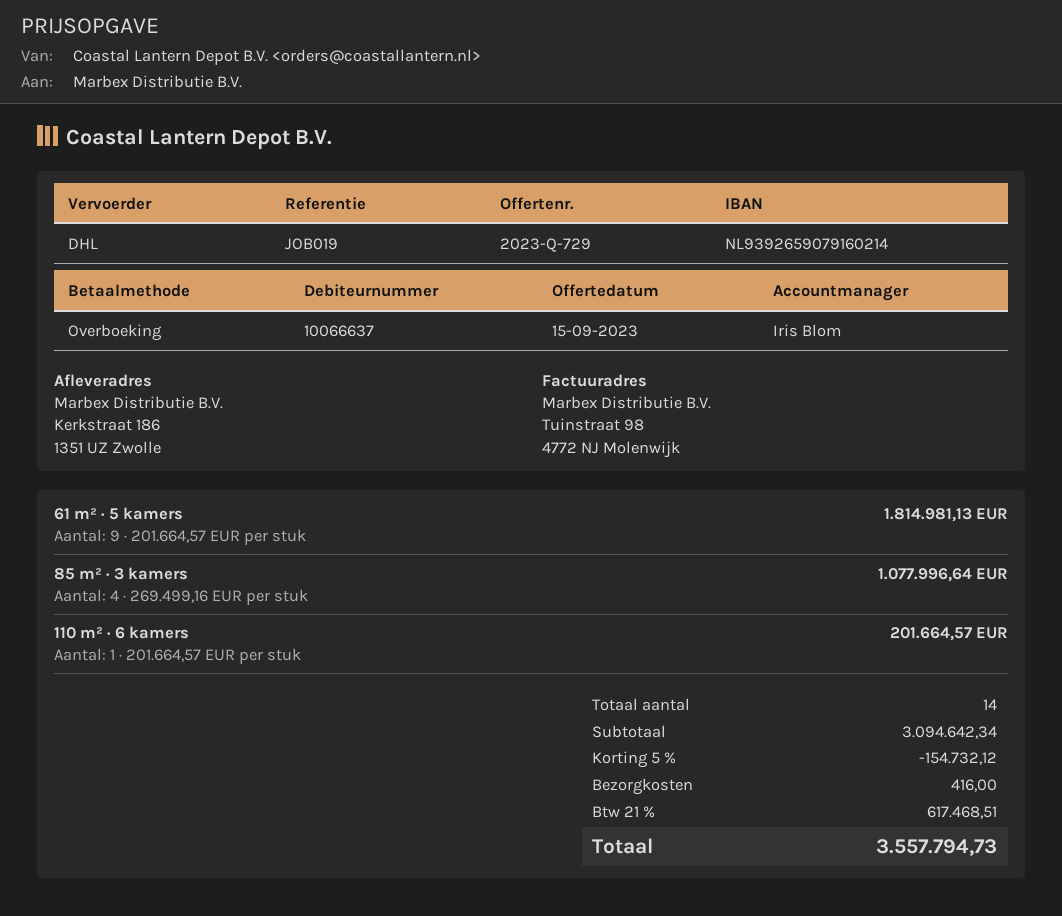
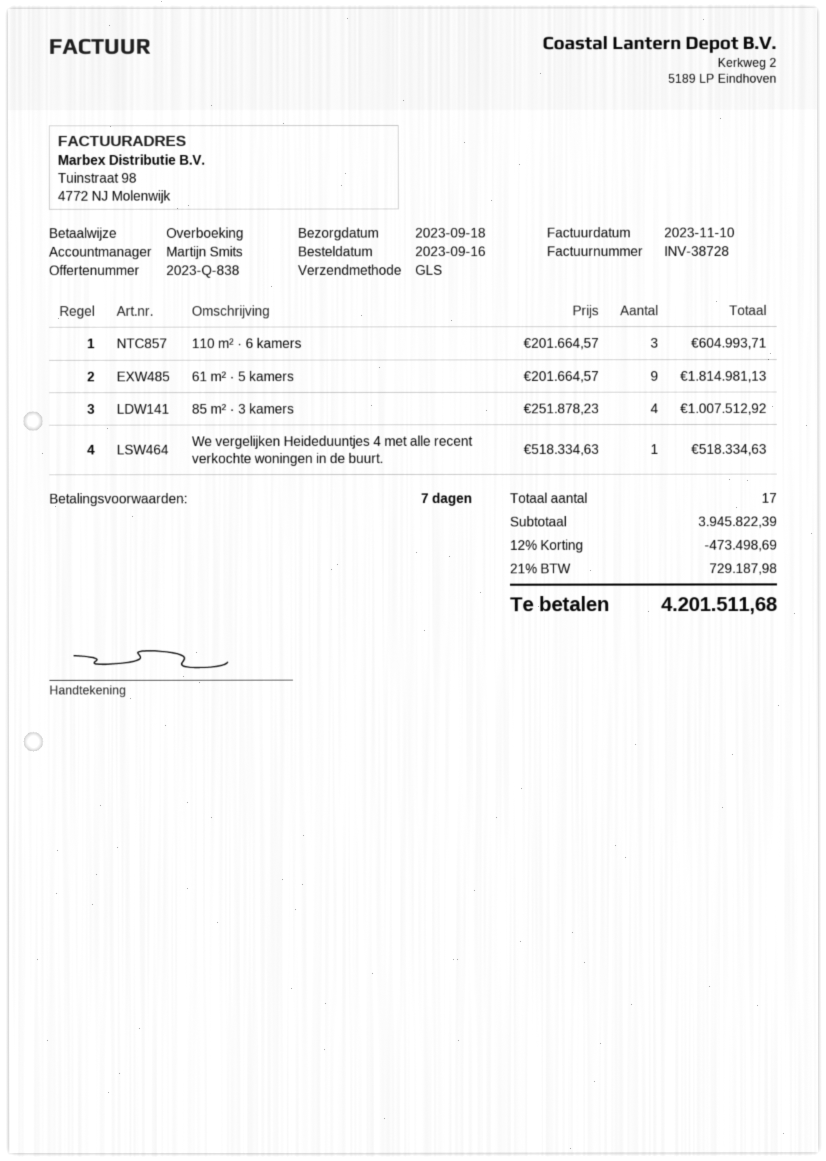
quote number: 2023-Q-729 -> 2023-Q-838
sales rep: Iris Blom -> Martijn Smits
shipping method: DHL -> GLS
85 m² · 3 kamers: 4 x 269499.16 = 1077996.64 -> 4 x 251878.23 = 1007512.92
110 m² · 6 kamers: 1 x 201664.57 = 201664.57 -> 3 x 201664.57 = 604993.71
We vergelijken Heideduuntjes 4 met alle recent verkochte woningen in de buurt.: none -> 1 x 518334.63 = 518334.63
total quantity: 14 -> 17
subtotal: 3094642.34 -> 3945822.39
discount: 5% = 154732.12 -> 12% = 473498.69
shipping: 416.00 -> none
tax: 21% = 617468.51 -> 21% = 729187.98
total: 3557794.73 -> 4201511.68

